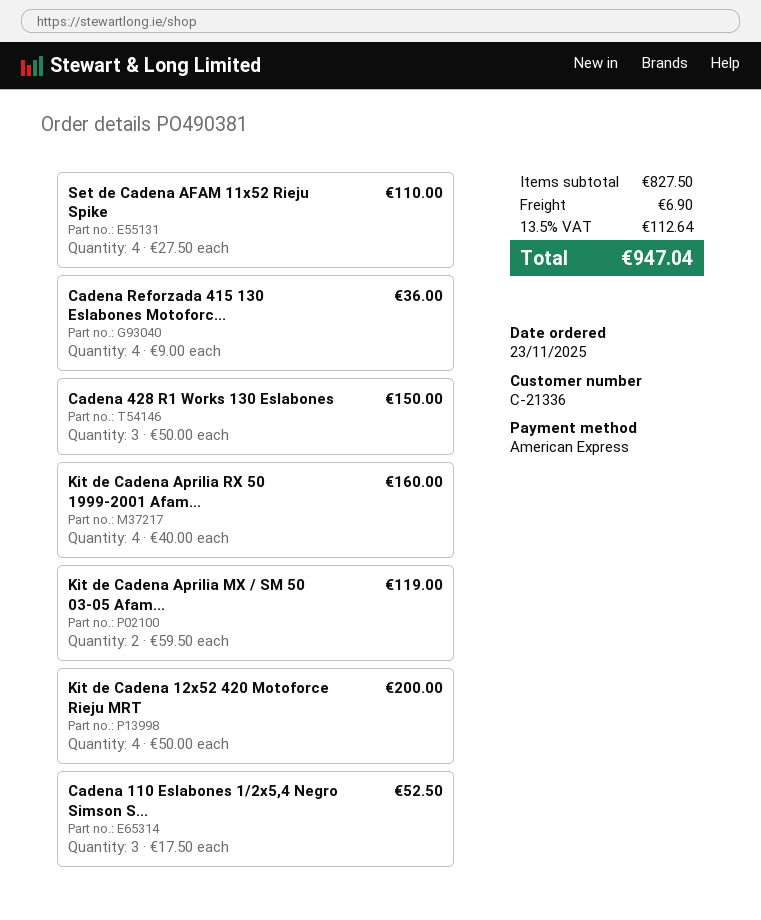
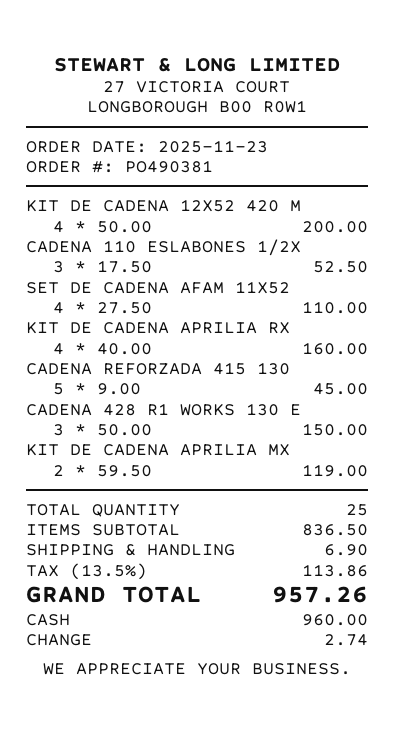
payment method: American Express -> cash
Cadena Reforzada 415 130 Eslabones Motoforc...: 4 x 9.00 = 36.00 -> 5 x 9.00 = 45.00
subtotal: 827.50 -> 836.50
tax: 13.5% = 112.64 -> 13.5% = 113.86
total: 947.04 -> 957.26

